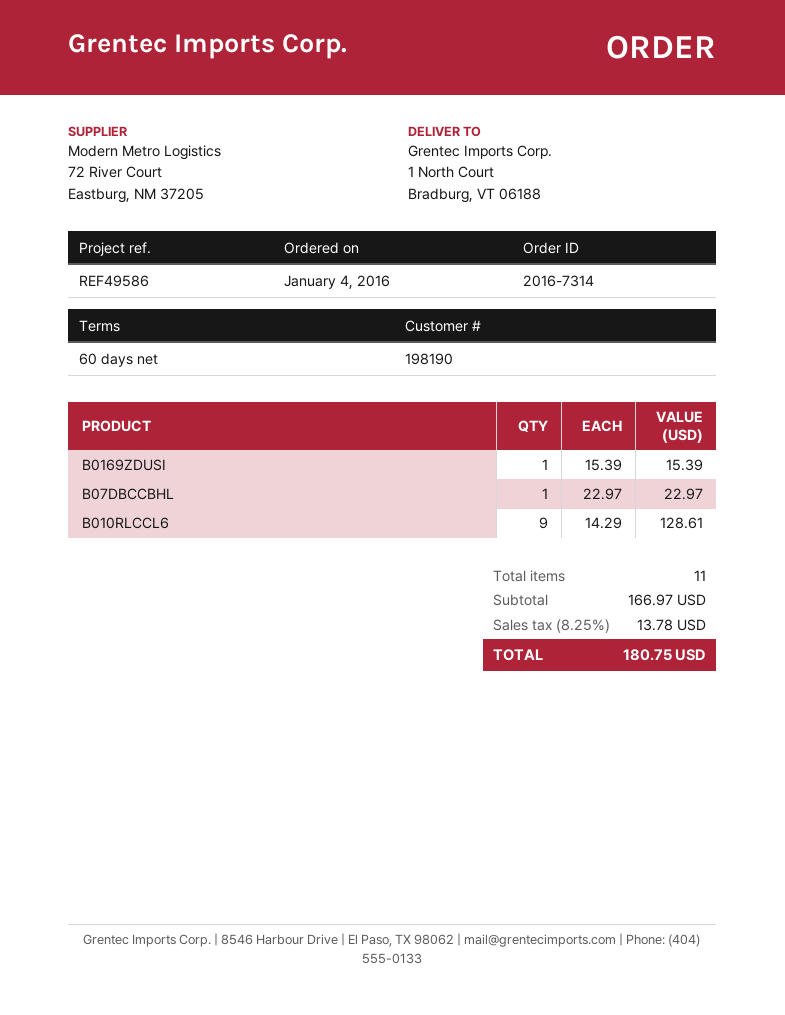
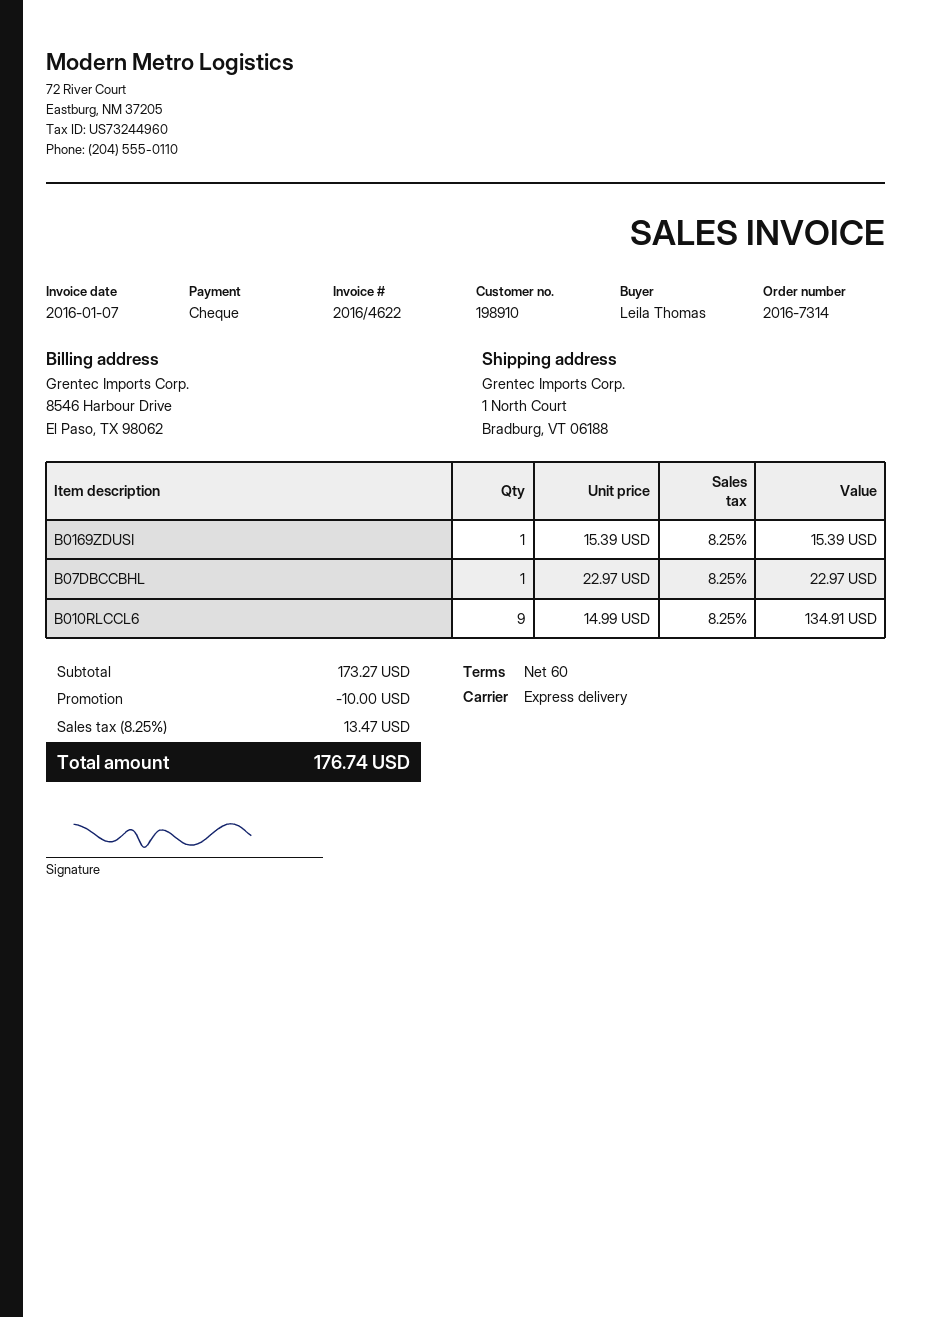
customer number: 198190 -> 198910
B010RLCCL6: 9 x 14.29 = 128.61 -> 9 x 14.99 = 134.91
subtotal: 166.97 -> 173.27
discount: none -> 10.00
tax: 8.25% = 13.78 -> 8.25% = 13.47
total: 180.75 -> 176.74

